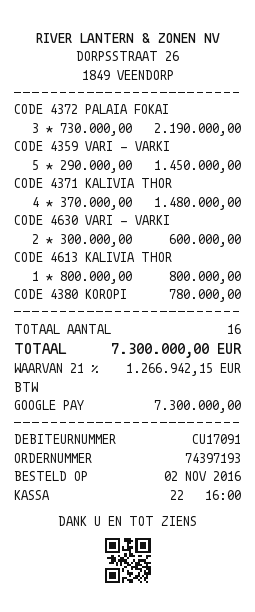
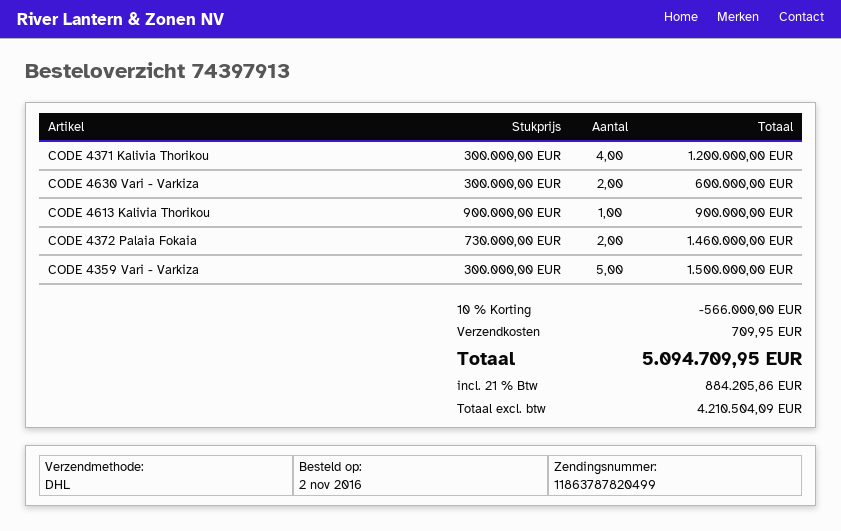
order number: 74397193 -> 74397913
CODE 4372 PALAIA FOKAI: 3 x 730000.00 = 2190000.00 -> 2 x 730000.00 = 1460000.00
CODE 4359 VARI - VARKI: 5 x 290000.00 = 1450000.00 -> 5 x 300000.00 = 1500000.00
CODE 4371 KALIVIA THOR: 4 x 370000.00 = 1480000.00 -> 4 x 300000.00 = 1200000.00
CODE 4613 KALIVIA THOR: 1 x 800000.00 = 800000.00 -> 1 x 900000.00 = 900000.00
CODE 4380 KOROPI: 1 x 780000.00 = 780000.00 -> none
discount: none -> 10% = 566000.00
shipping: none -> 709.95
tax: 21% = 1266942.15 -> 21% = 884205.86
total: 7300000.00 -> 5094709.95

